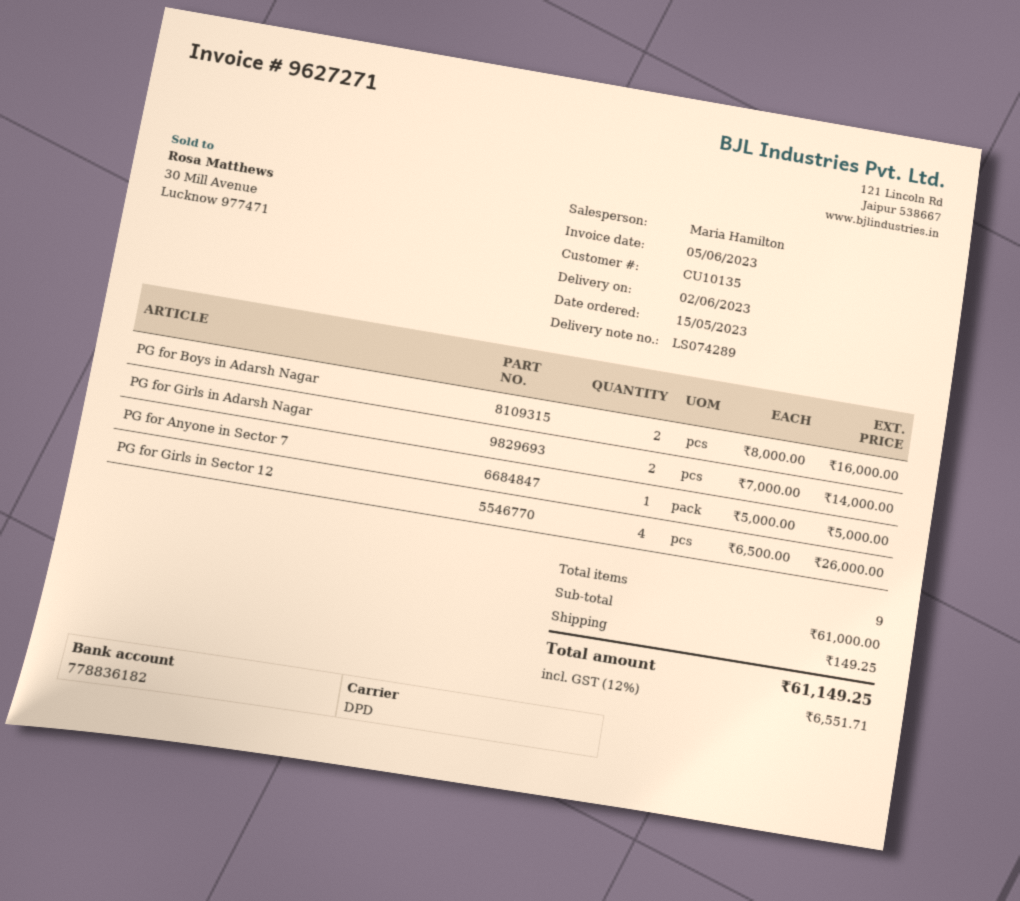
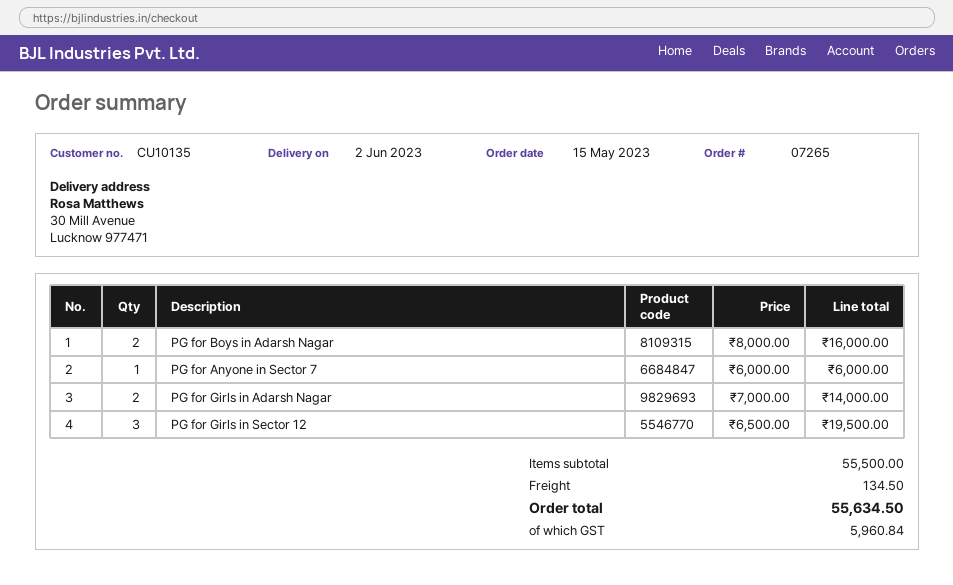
PG for Anyone in Sector 7: 1 x 5000.00 = 5000.00 -> 1 x 6000.00 = 6000.00
PG for Girls in Sector 12: 4 x 6500.00 = 26000.00 -> 3 x 6500.00 = 19500.00
subtotal: 61000.00 -> 55500.00
shipping: 149.25 -> 134.50
tax: 6551.71 -> 5960.84
total: 61149.25 -> 55634.50

